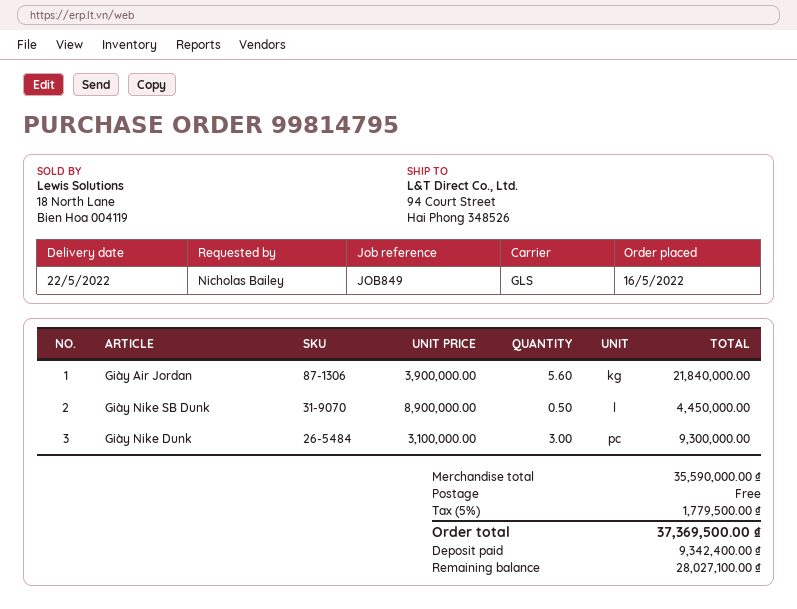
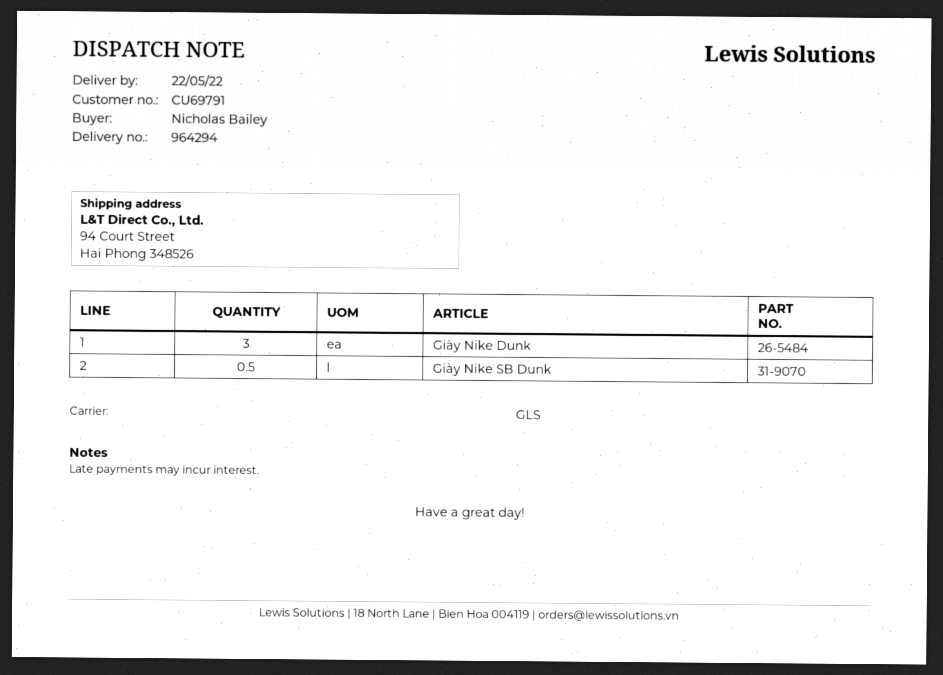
Giày Air Jordan: 5.6 -> none

